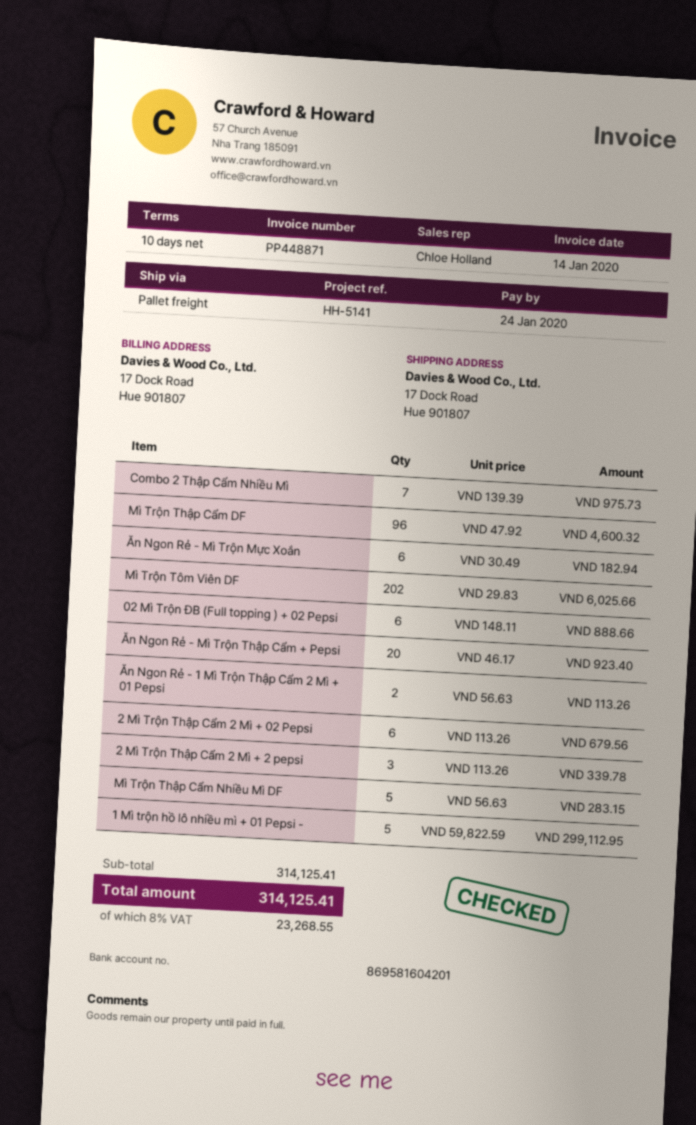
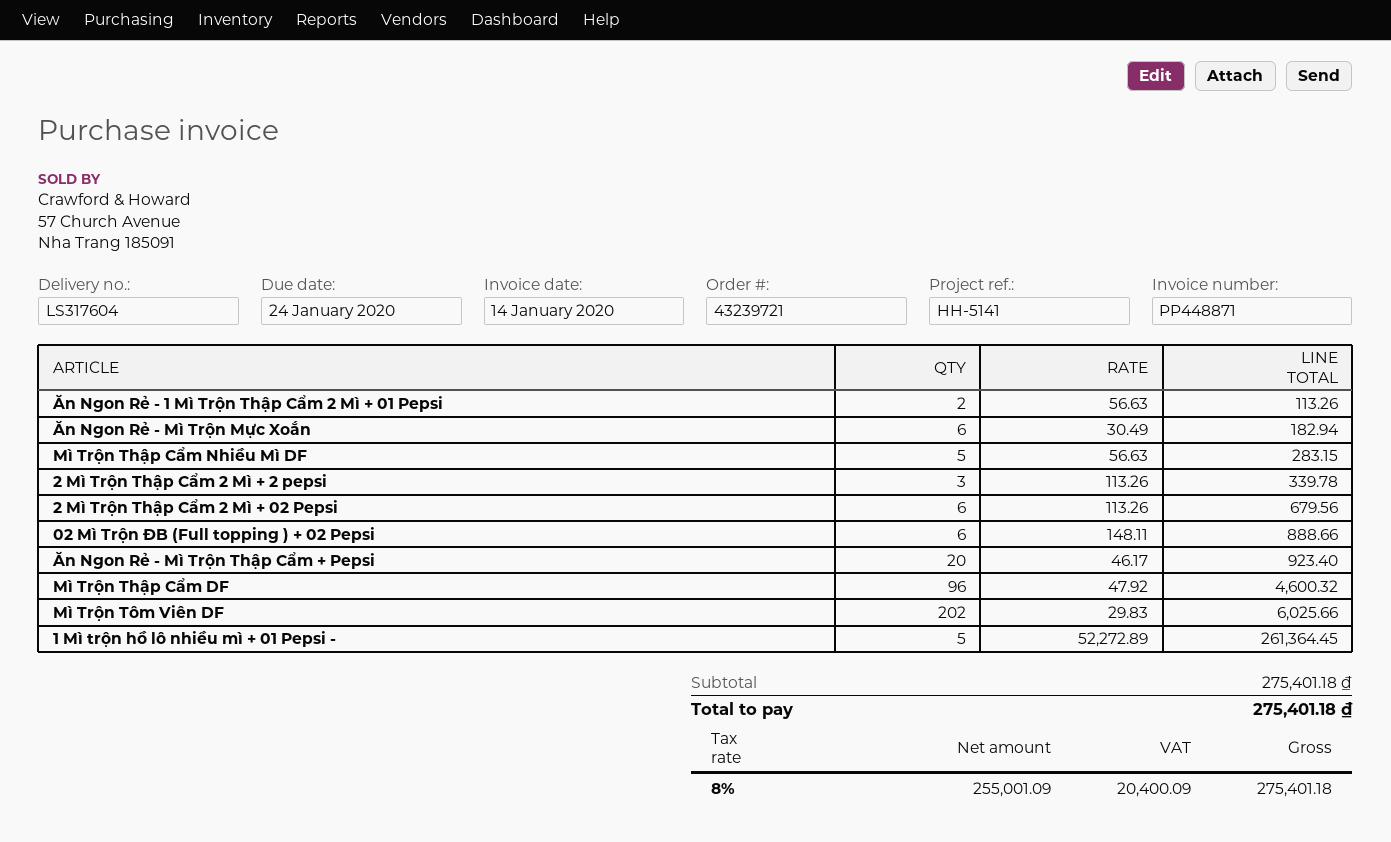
Combo 2 Thập Cẩm Nhiều Mì: 7 x 139.39 = 975.73 -> none
1 Mì trộn hồ lô nhiều mì + 01 Pepsi -: 5 x 59822.59 = 299112.95 -> 5 x 52272.89 = 261364.45
subtotal: 314125.41 -> 275401.18
tax: 8% = 23268.55 -> 8% = 20400.09
total: 314125.41 -> 275401.18

